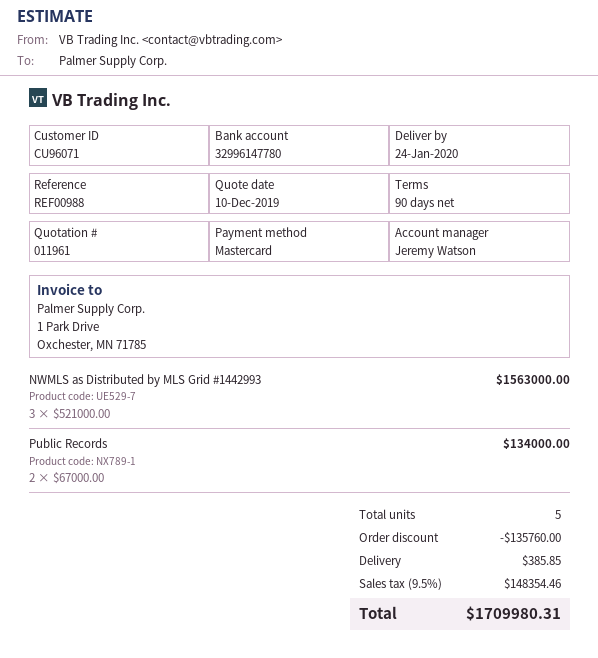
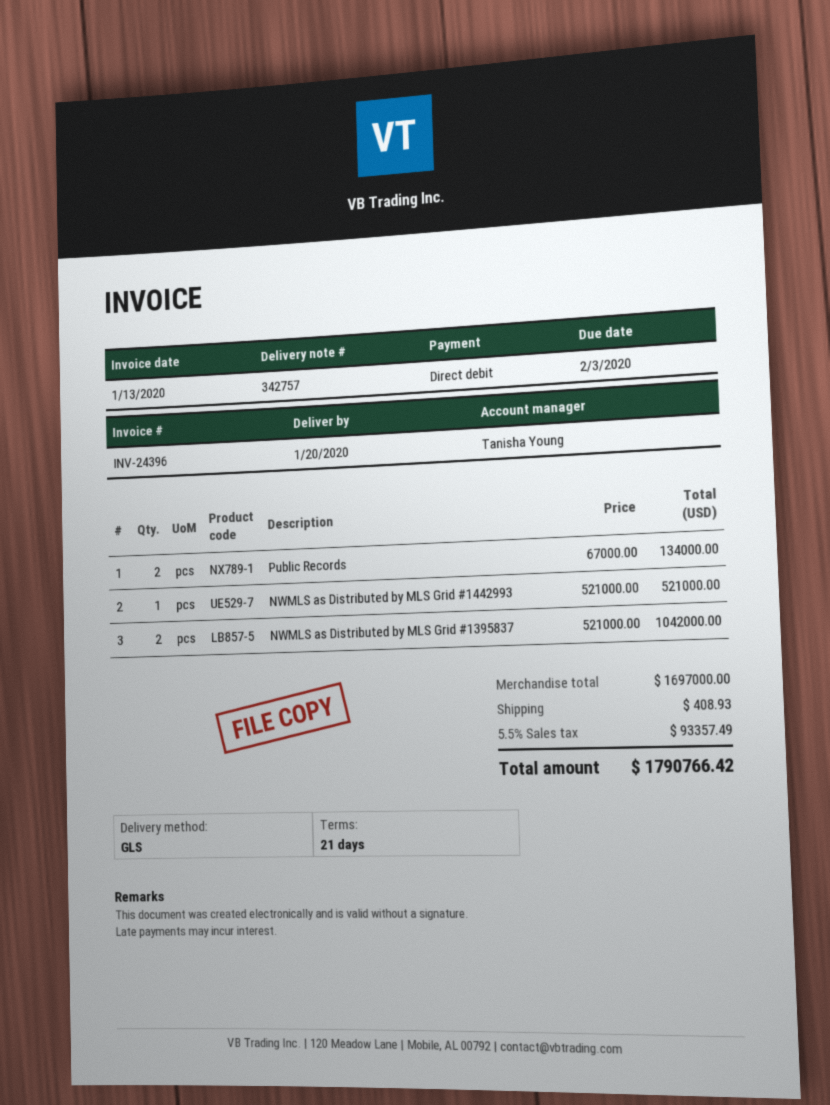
delivery date: 2020-01-24 -> 2020-01-20
payment terms: 90 days -> 21 days
sales rep: Jeremy Watson -> Tanisha Young
payment method: Mastercard -> direct debit
NWMLS as Distributed by MLS Grid #1442993: 3 x 521000.00 = 1563000.00 -> 1 x 521000.00 = 521000.00
NWMLS as Distributed by MLS Grid #1395837: none -> 2 x 521000.00 = 1042000.00
discount: 135760.00 -> none
shipping: 385.85 -> 408.93
tax: 9.5% = 148354.46 -> 5.5% = 93357.49
total: 1709980.31 -> 1790766.42

